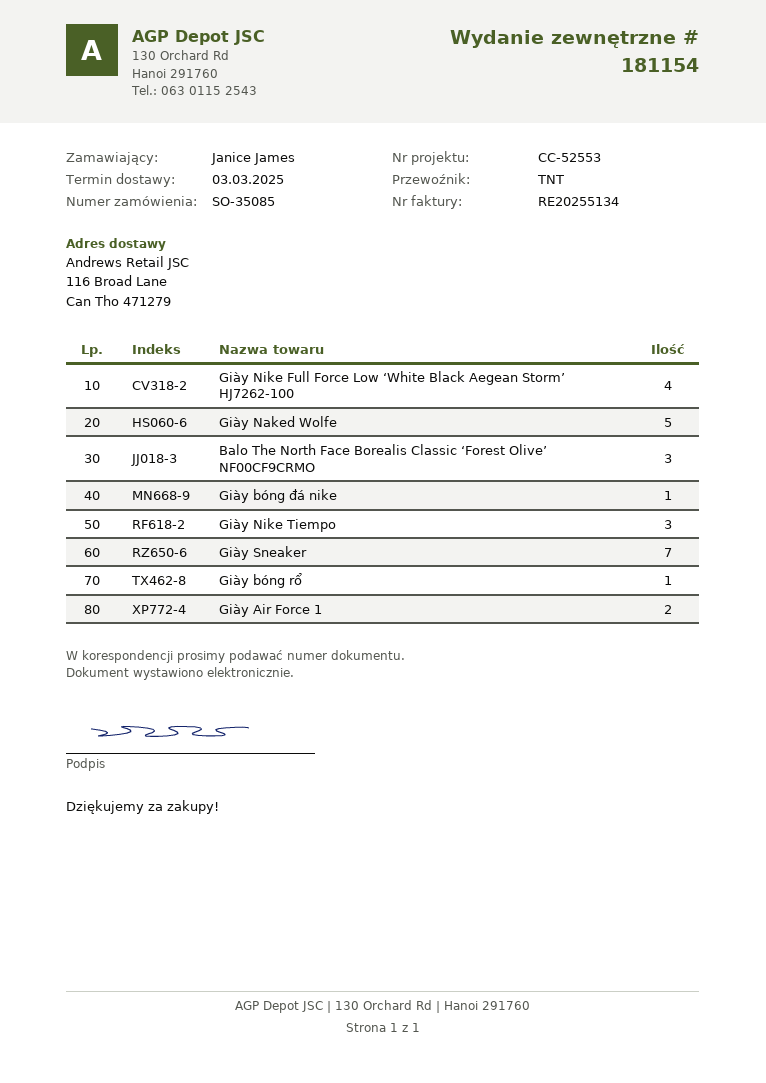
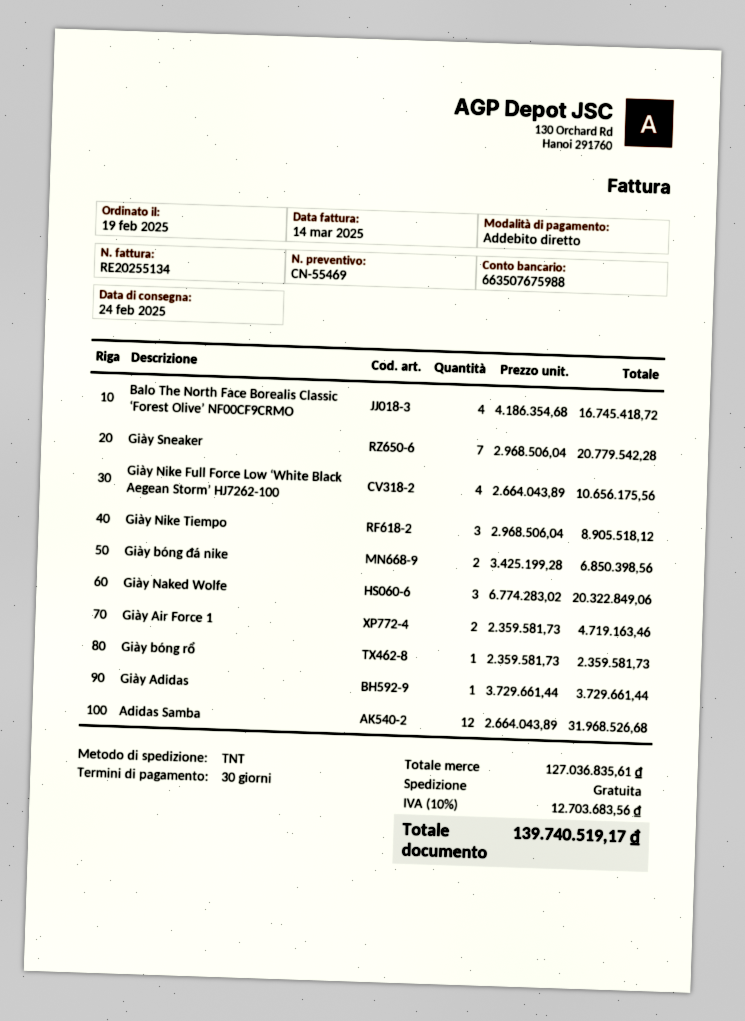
delivery date: 2025-03-03 -> 2025-02-24
Giày Naked Wolfe: 5 -> 3
Balo The North Face Borealis Classic ‘Forest Olive’ NF00CF9CRMO: 3 -> 4
Giày bóng đá nike: 1 -> 2
Giày Adidas: none -> 1
Adidas Samba: none -> 12

